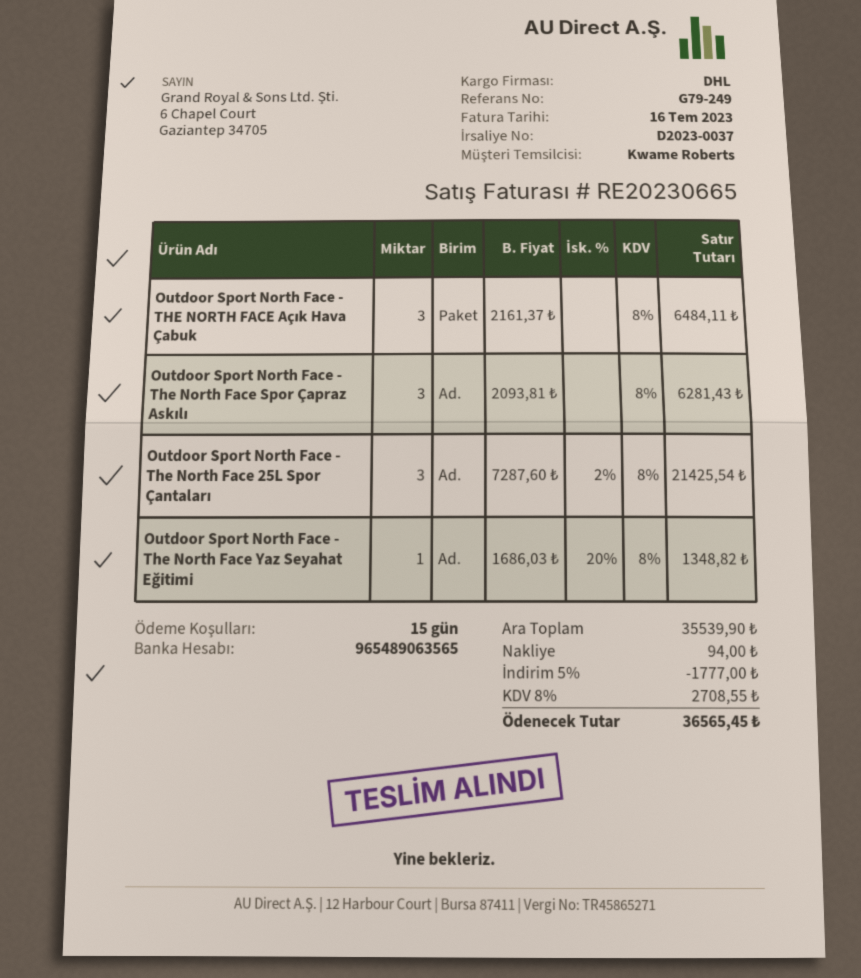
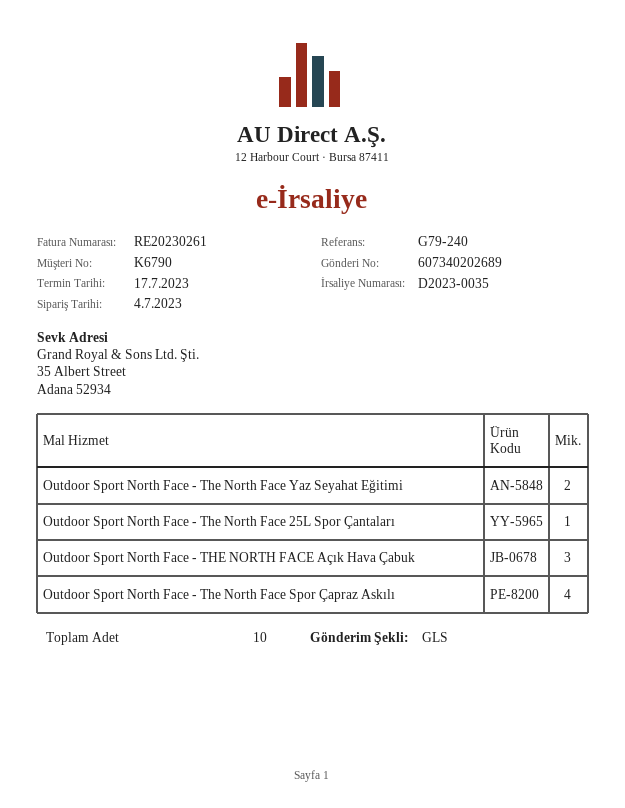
delivery note number: D2023-0037 -> D2023-0035
invoice number: RE20230665 -> RE20230261
reference: G79-249 -> G79-240
shipping method: DHL -> GLS
Outdoor Sport North Face - The North Face Spor Çapraz Askılı: 3 -> 4
Outdoor Sport North Face - The North Face 25L Spor Çantaları: 3 -> 1
Outdoor Sport North Face - The North Face Yaz Seyahat Eğitimi: 1 -> 2

